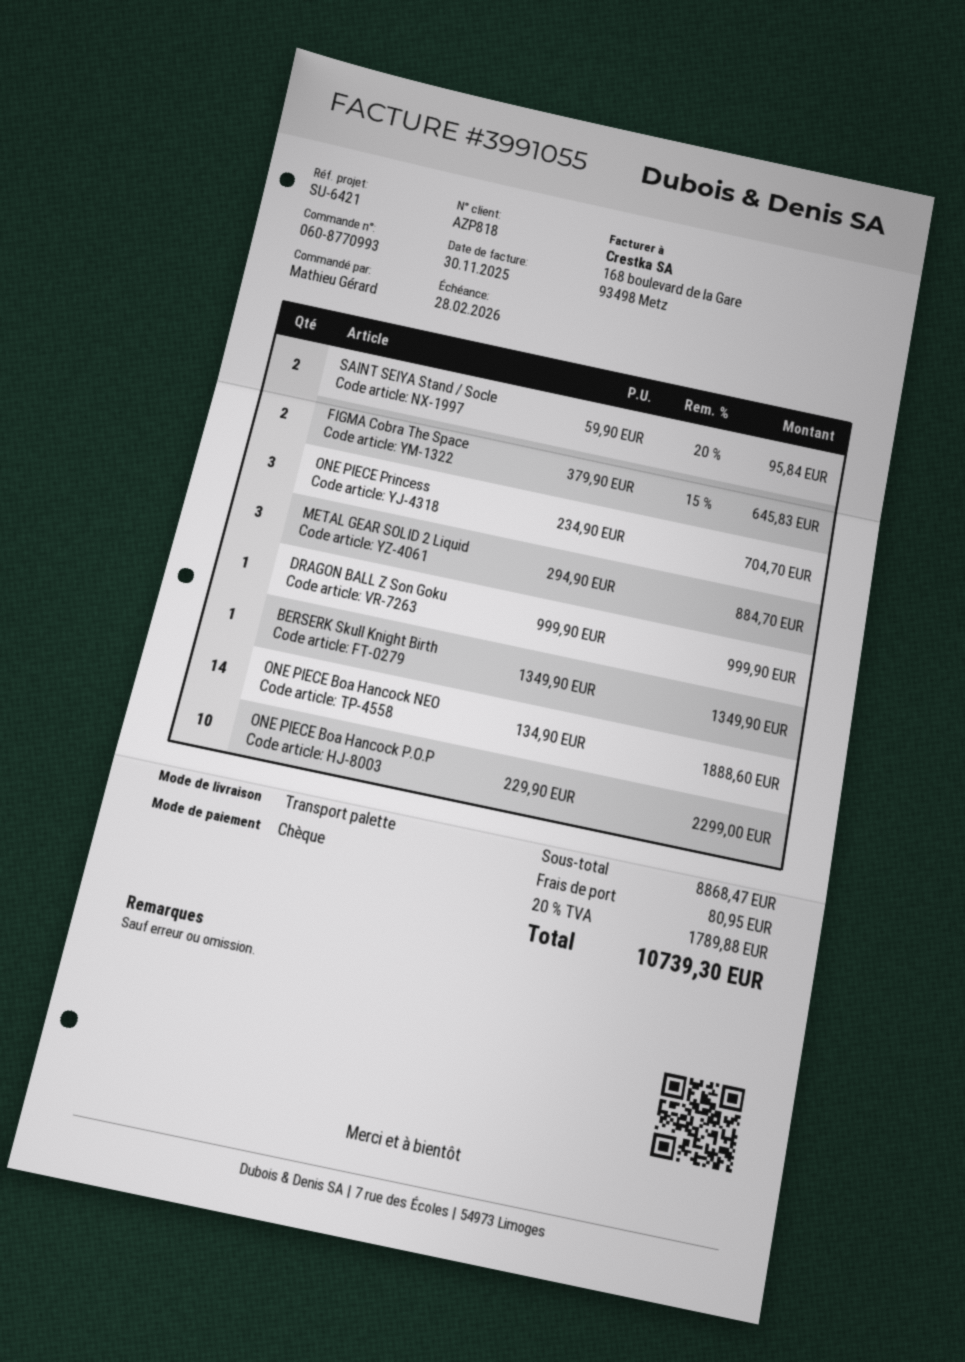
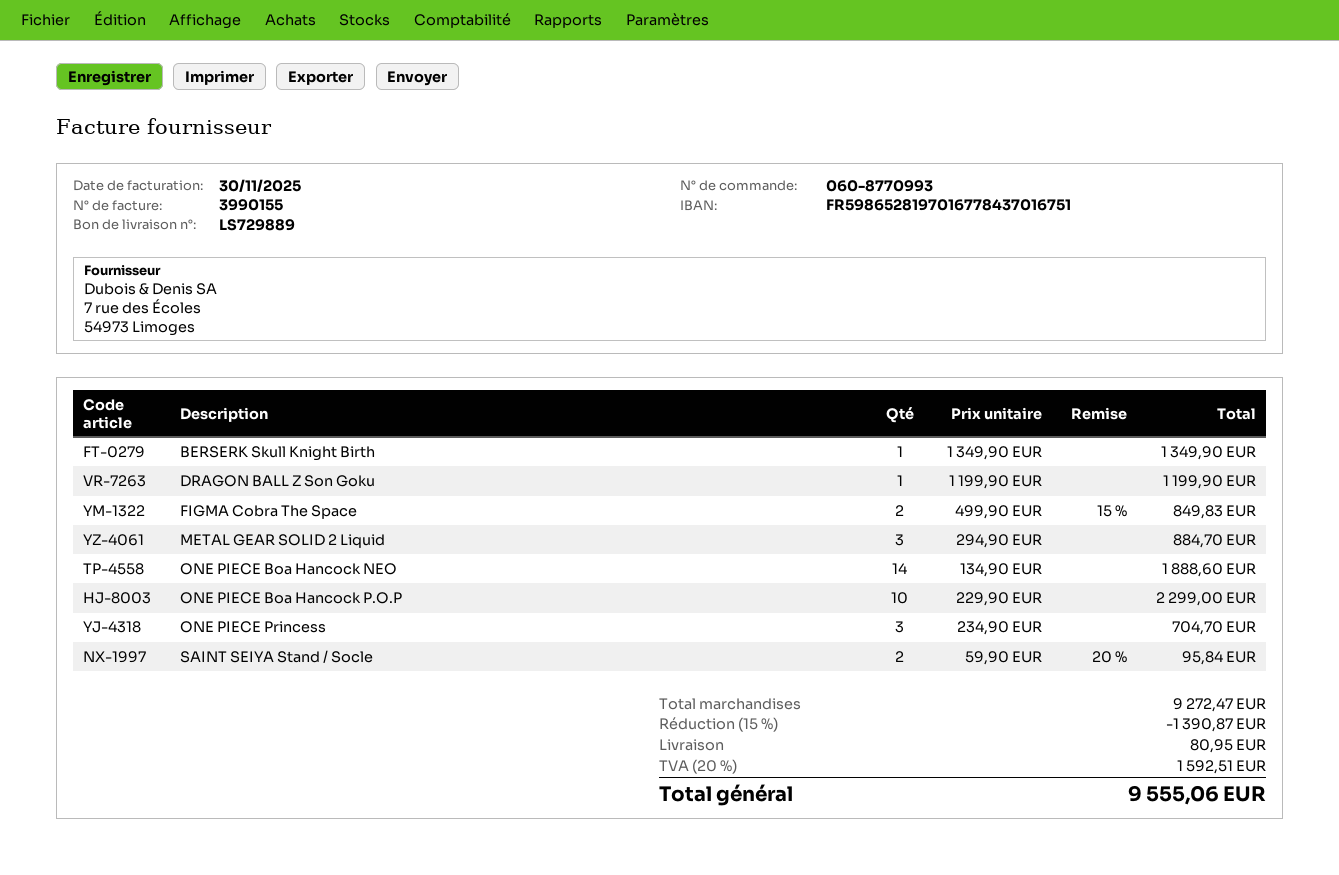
invoice number: 3991055 -> 3990155
FIGMA Cobra The Space: 2 x 379.90 - 15% = 645.83 -> 2 x 499.90 - 15% = 849.83
DRAGON BALL Z Son Goku: 1 x 999.90 = 999.90 -> 1 x 1199.90 = 1199.90
subtotal: 8868.47 -> 9272.47
discount: none -> 15% = 1390.87
tax: 20% = 1789.88 -> 20% = 1592.51
total: 10739.30 -> 9555.06

